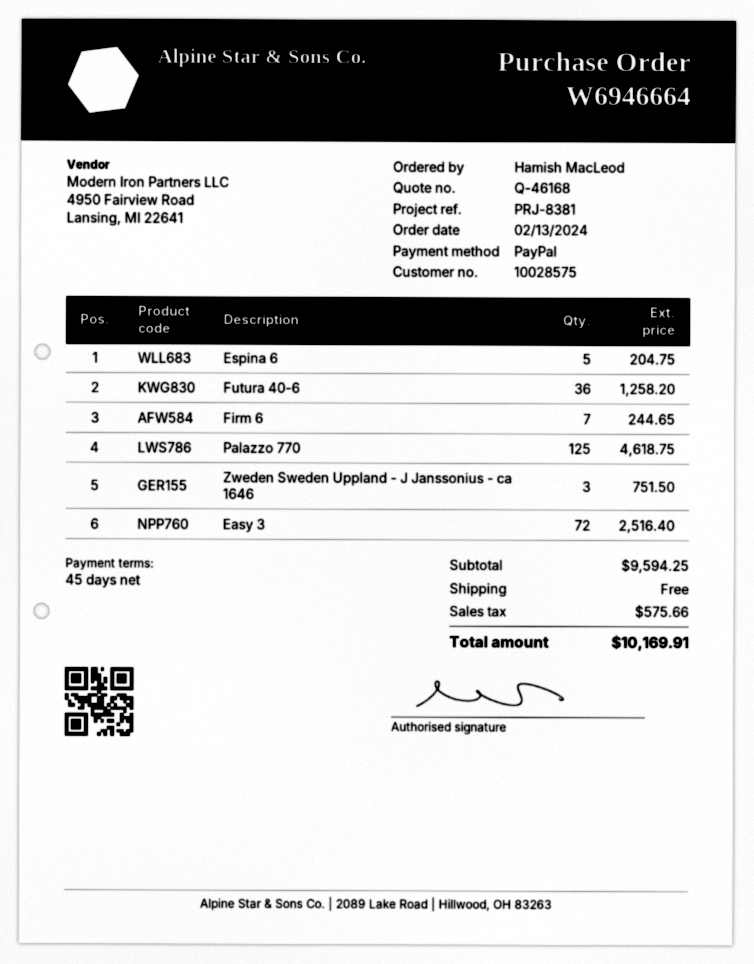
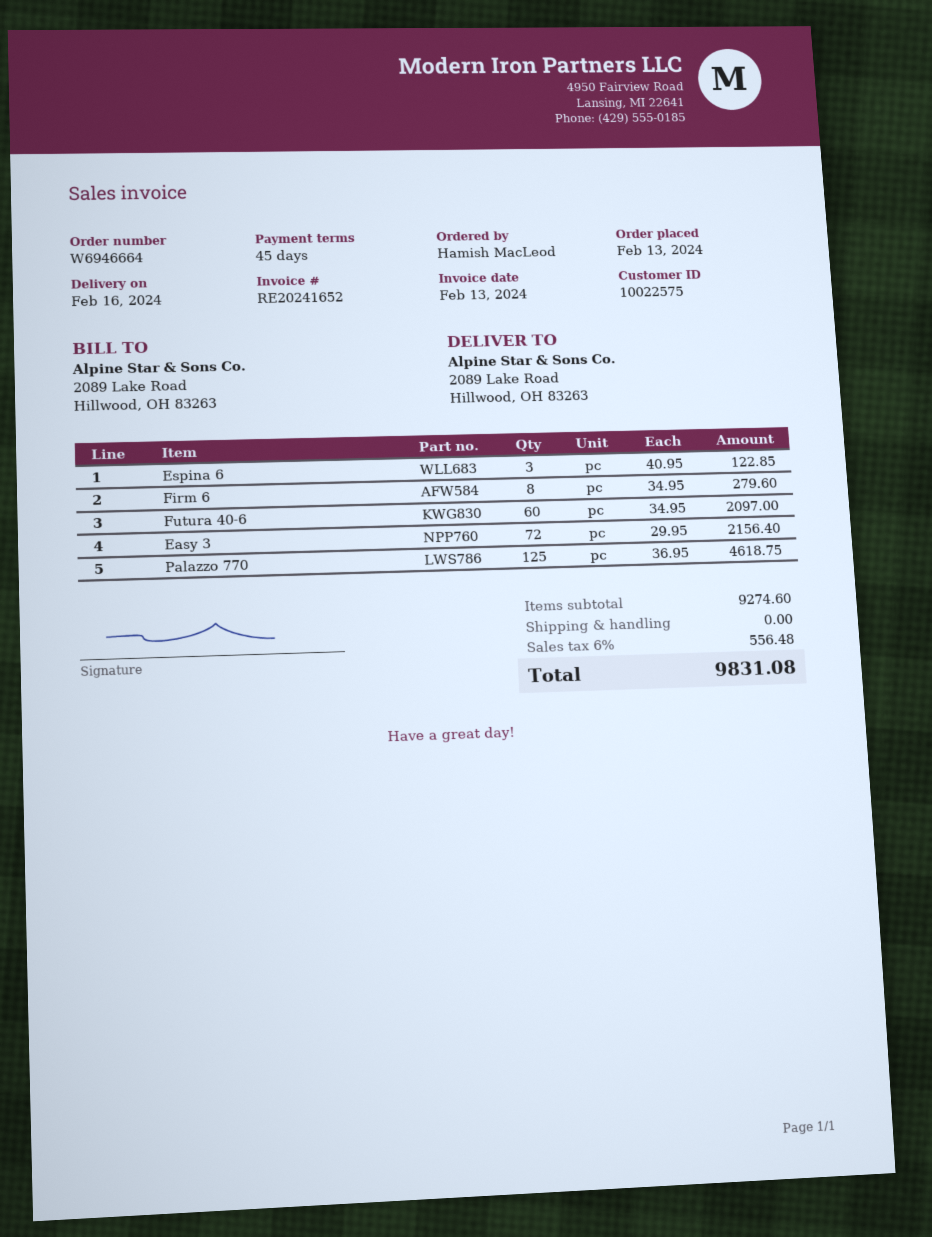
customer number: 10028575 -> 10022575
Espina 6: 5 for 204.75 -> 3 for 122.85
Futura 40-6: 36 for 1258.20 -> 60 for 2097.00
Firm 6: 7 for 244.65 -> 8 for 279.60
Zweden Sweden Uppland - J Janssonius - ca 1646: 3 for 751.50 -> none
Easy 3: 72 for 2516.40 -> 72 for 2156.40
subtotal: 9594.25 -> 9274.60
tax: 575.66 -> 556.48
total: 10169.91 -> 9831.08

